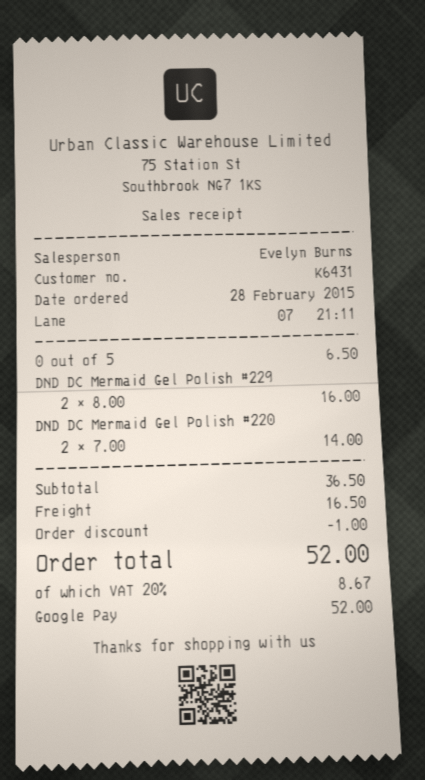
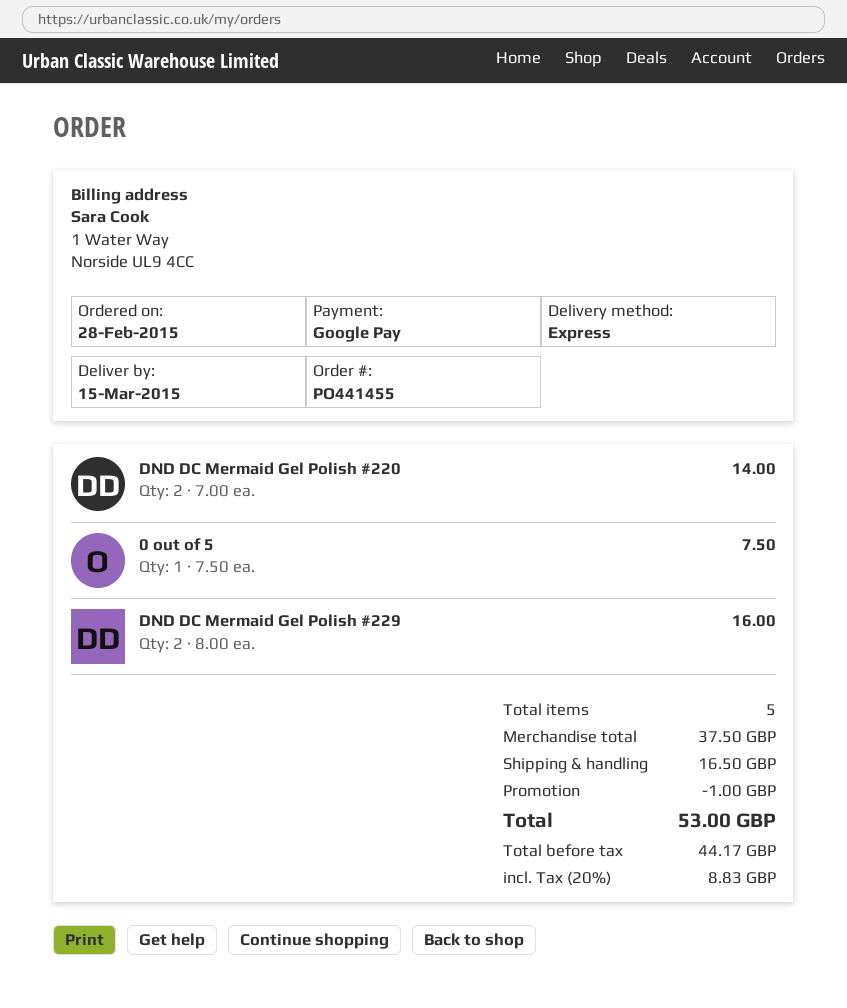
0 out of 5: 1 x 6.50 = 6.50 -> 1 x 7.50 = 7.50
subtotal: 36.50 -> 37.50
tax: 20% = 8.67 -> 20% = 8.83
total: 52.00 -> 53.00

